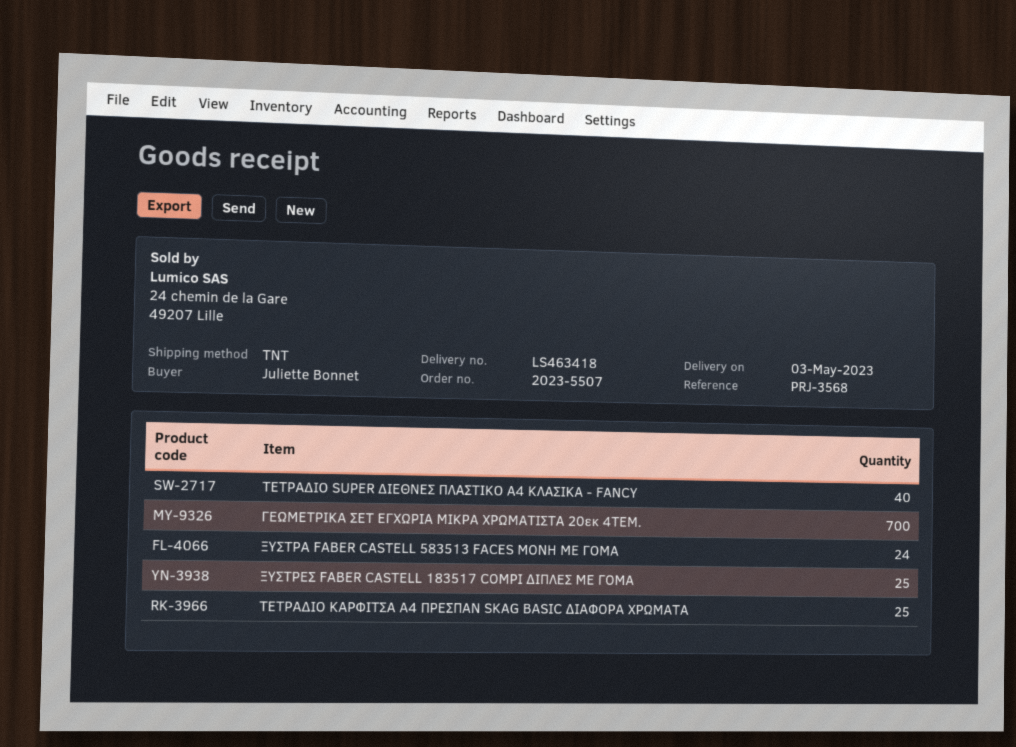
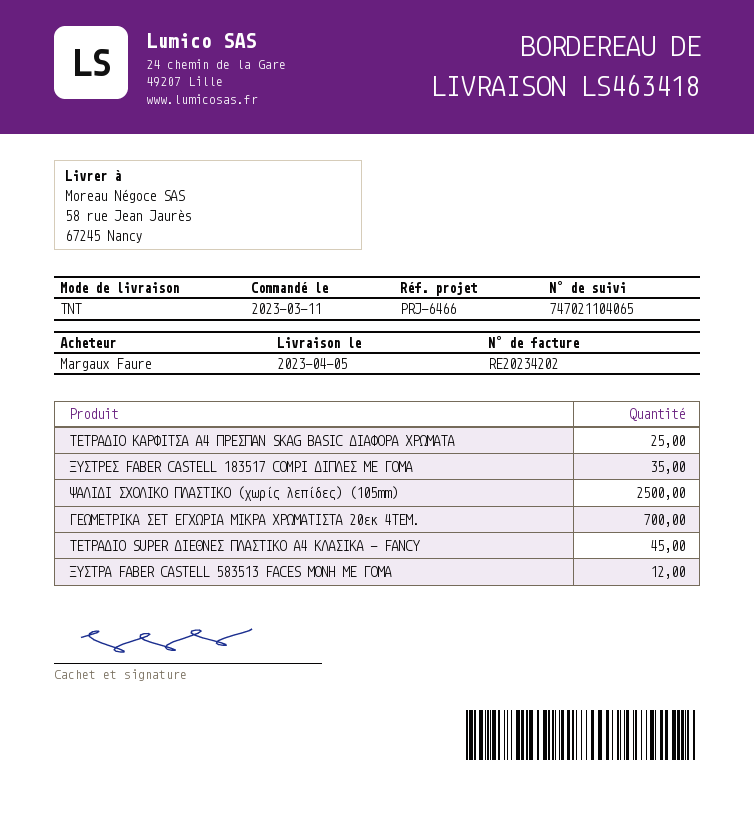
delivery date: 2023-05-03 -> 2023-04-05
reference: PRJ-3568 -> PRJ-6466
ordered by: Juliette Bonnet -> Margaux Faure
TΕΤΡΑΔΙΟ SUPER ΔΙΕΘΝΕΣ ΠΛΑΣΤΙΚΟ Α4 ΚΛΑΣΙΚΑ - FANCY: 40 -> 45
ΞΥΣΤΡA FABER CASTELL 583513 FACES ΜΟΝH ΜΕ ΓΟΜΑ: 24 -> 12
ΞΥΣΤΡΕΣ FABER CASTELL 183517 COMPI ΔΙΠΛΕΣ ΜΕ ΓΟΜΑ: 25 -> 35
ΨΑΛΙΔΙ ΣΧΟΛΙΚΟ ΠΛΑΣΤΙΚΟ (χωρίς λεπίδες) (105mm): none -> 2500

